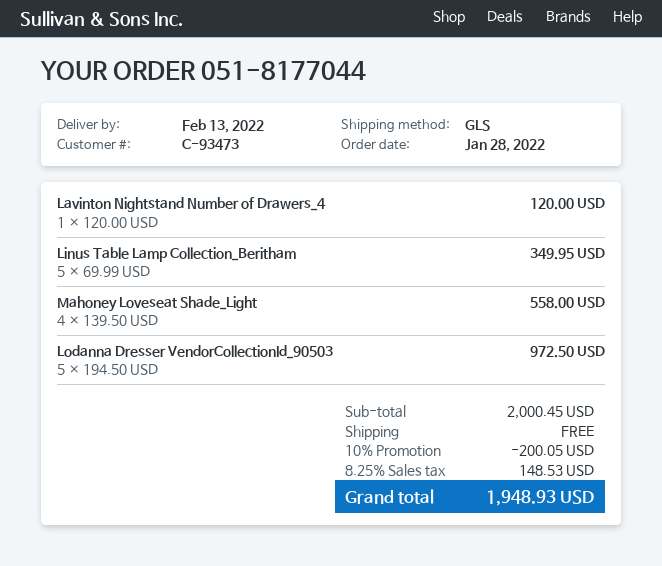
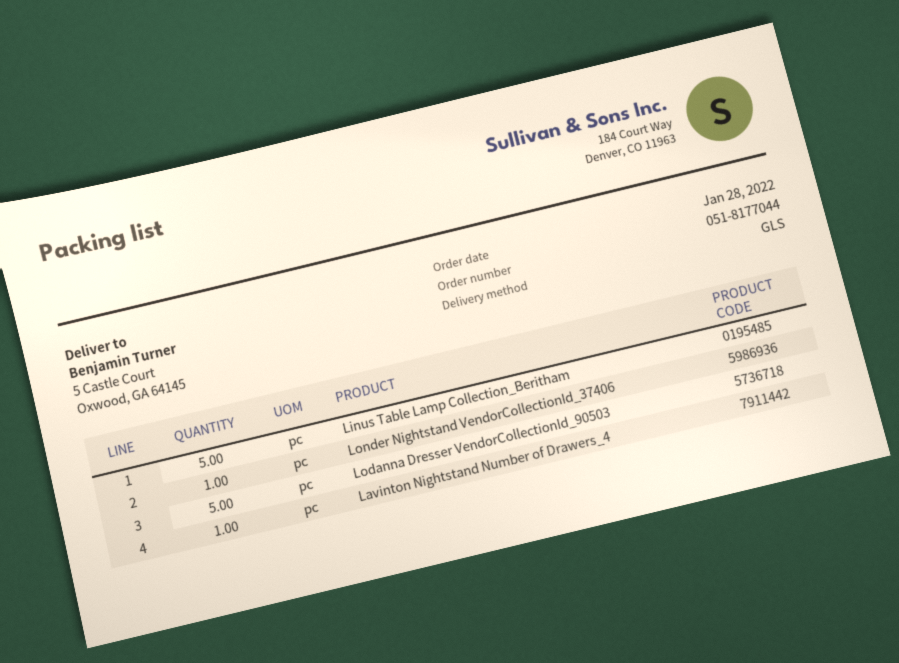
Mahoney Loveseat Shade_Light: 4 -> none
Londer Nightstand VendorCollectionId_37406: none -> 1

